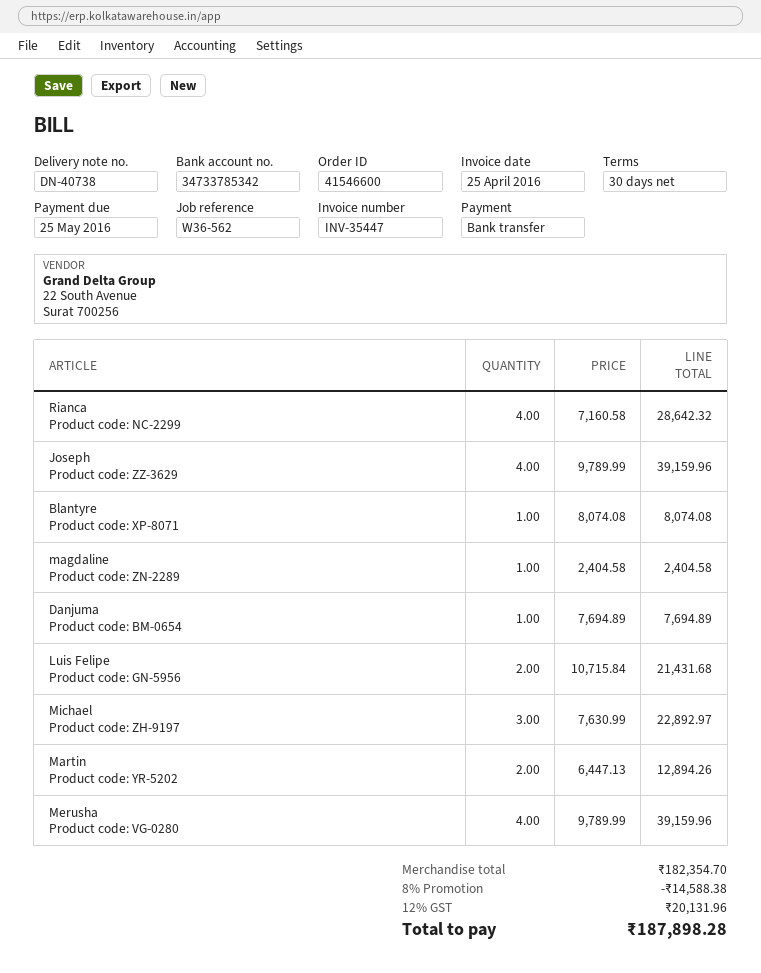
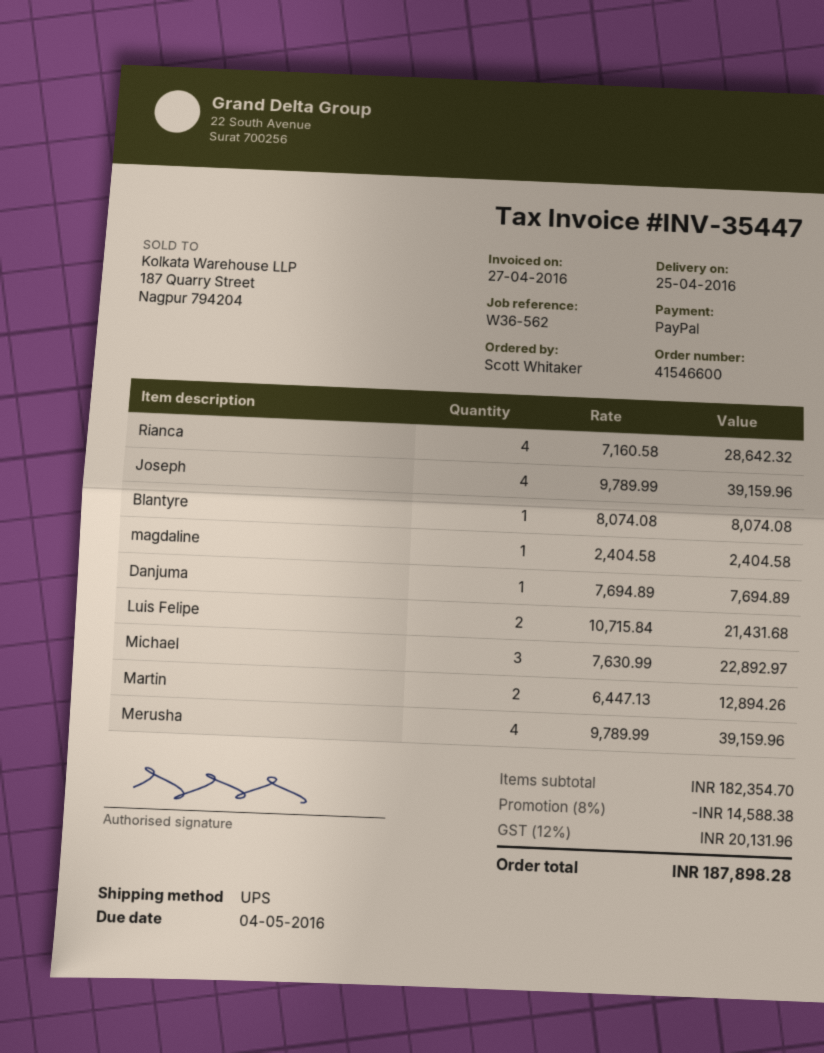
invoice date: 2016-04-25 -> 2016-04-27
due date: 2016-05-25 -> 2016-05-04
payment method: bank transfer -> PayPal

